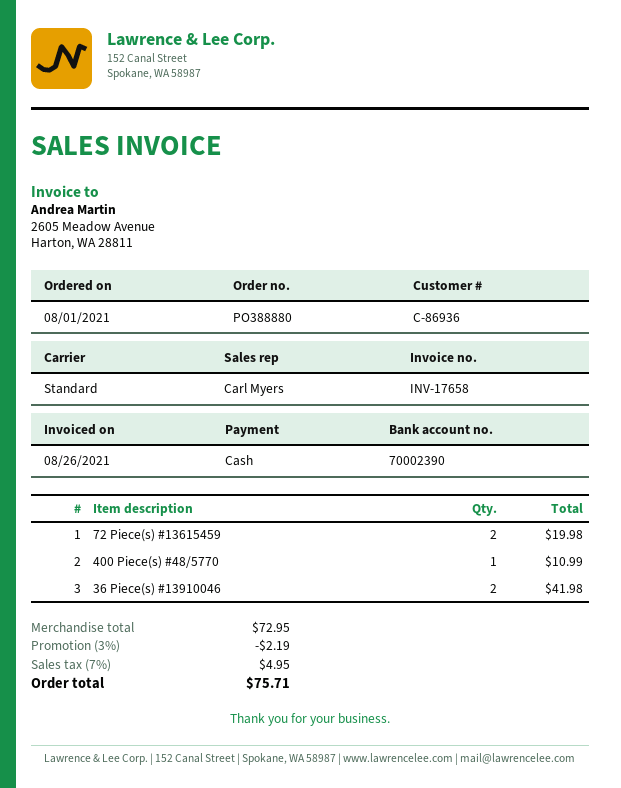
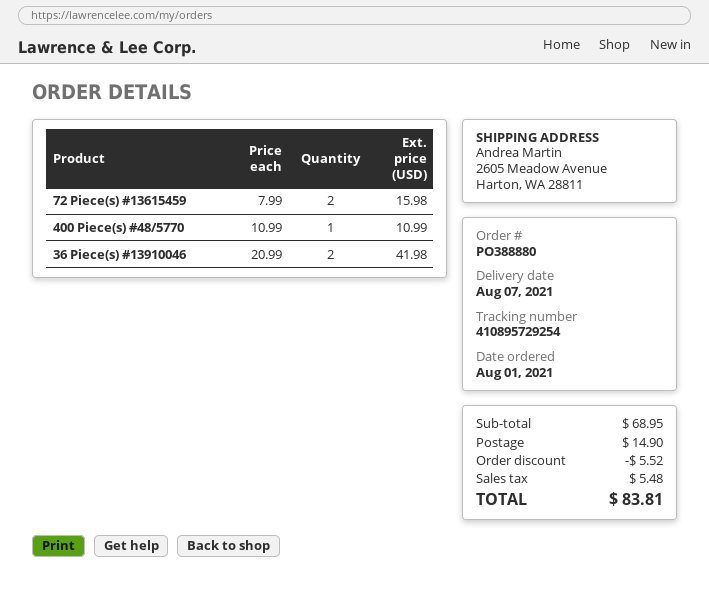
72 Piece(s) #13615459: 2 for 19.98 -> 2 for 15.98
subtotal: 72.95 -> 68.95
discount: 2.19 -> 5.52
shipping: none -> 14.90
tax: 4.95 -> 5.48
total: 75.71 -> 83.81

